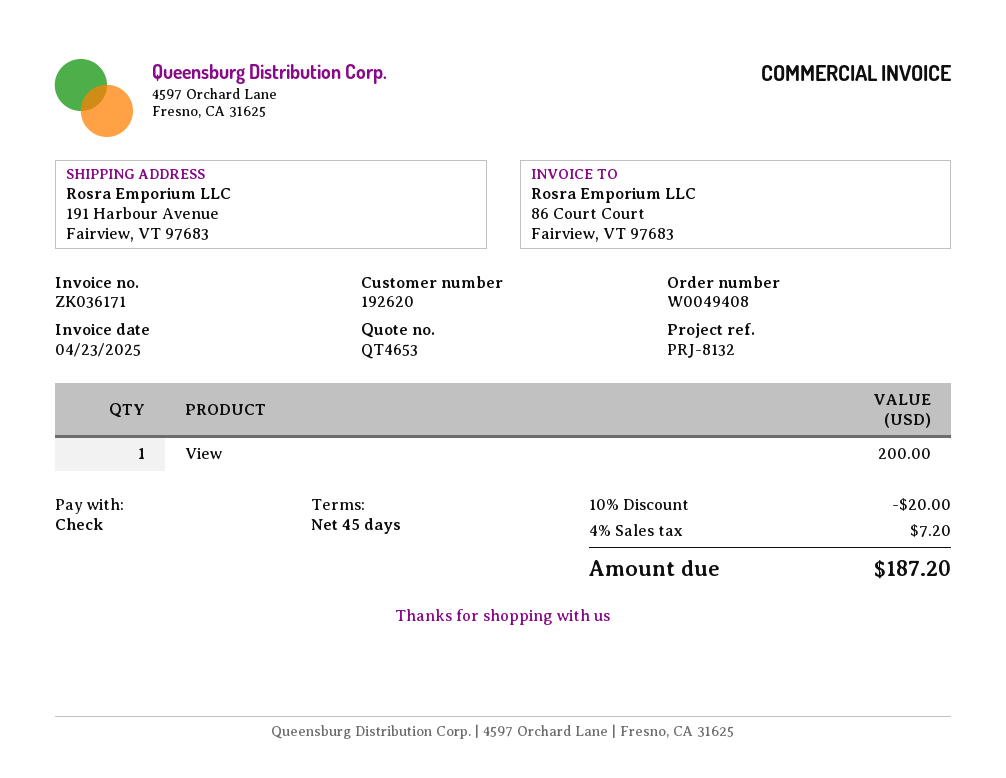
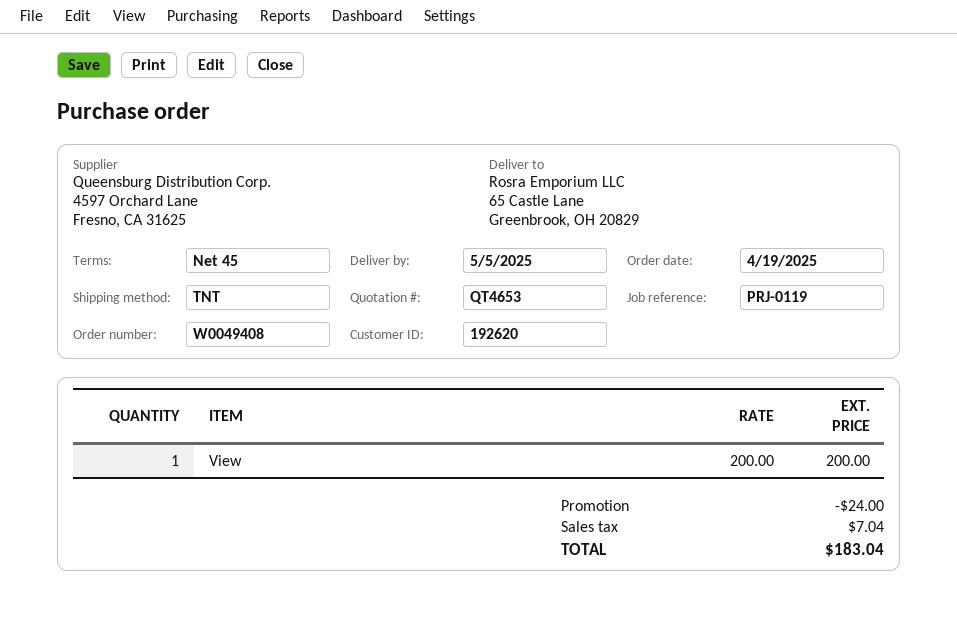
reference: PRJ-8132 -> PRJ-0119
ship to: 191 Harbour Avenue, Fairview, VT 97683 -> 65 Castle Lane, Greenbrook, OH 20829
discount: 20.00 -> 24.00
tax: 7.20 -> 7.04
total: 187.20 -> 183.04

